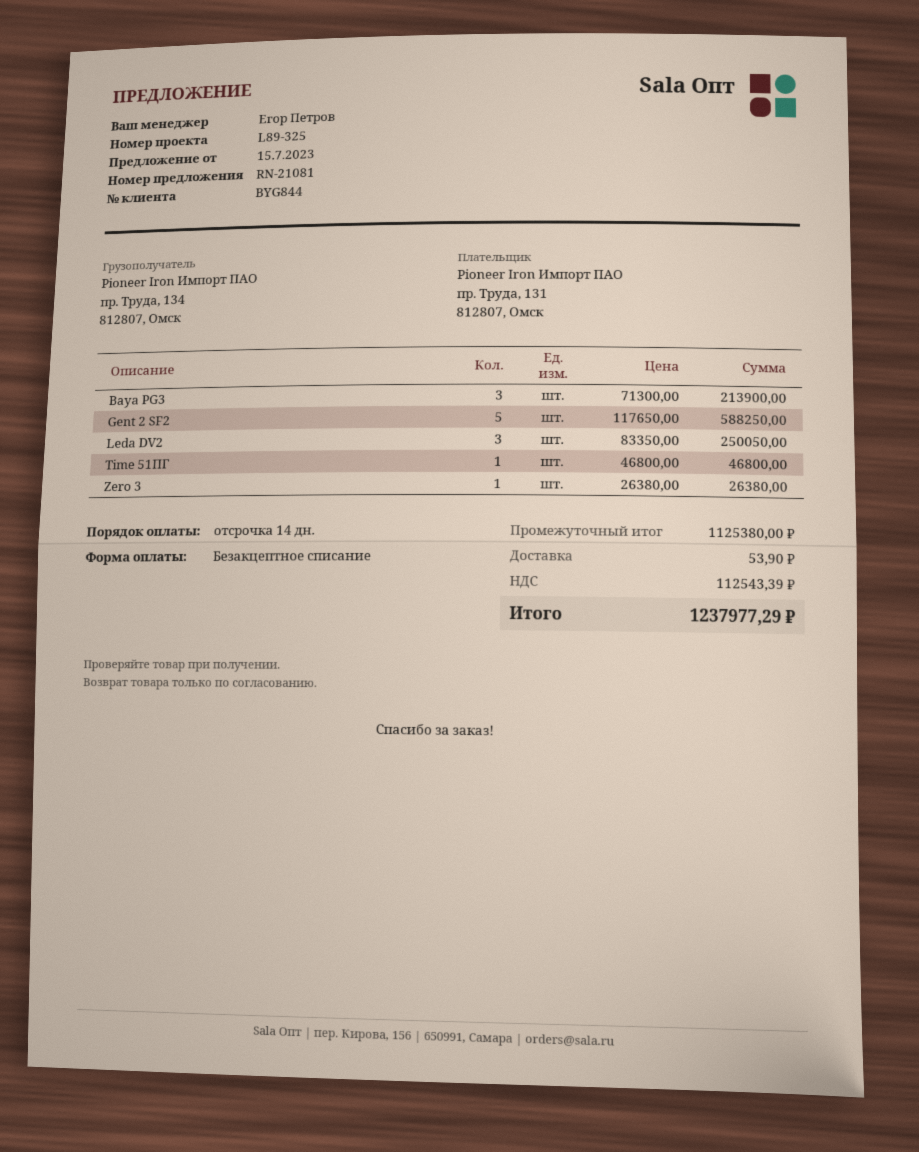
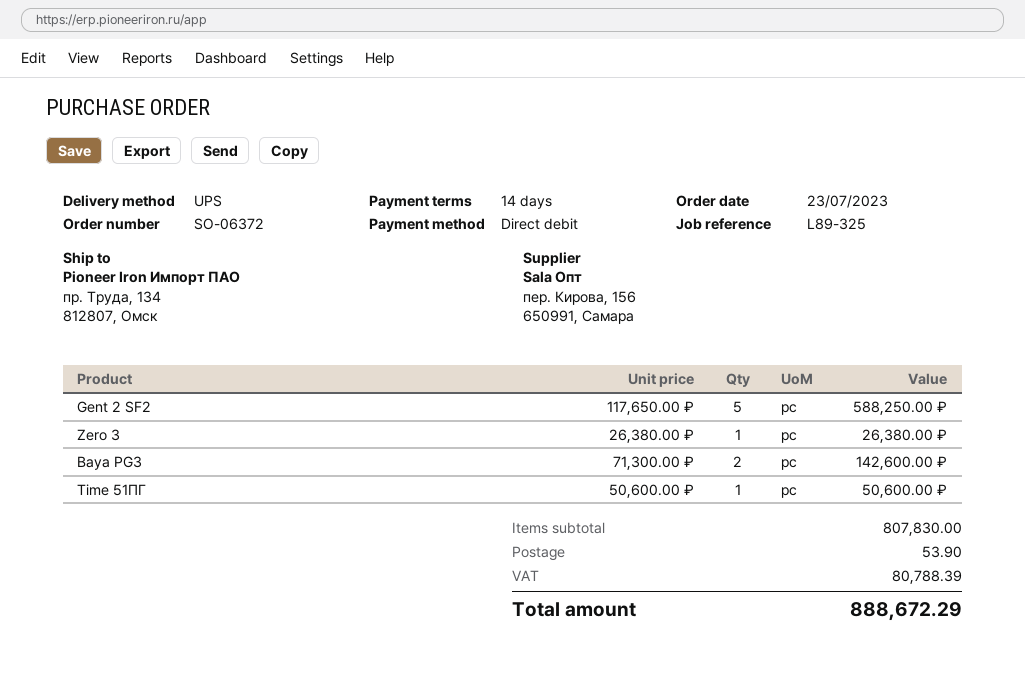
Baya PG3: 3 x 71300.00 = 213900.00 -> 2 x 71300.00 = 142600.00
Leda DV2: 3 x 83350.00 = 250050.00 -> none
Time 51ПГ: 1 x 46800.00 = 46800.00 -> 1 x 50600.00 = 50600.00
subtotal: 1125380.00 -> 807830.00
tax: 112543.39 -> 80788.39
total: 1237977.29 -> 888672.29

